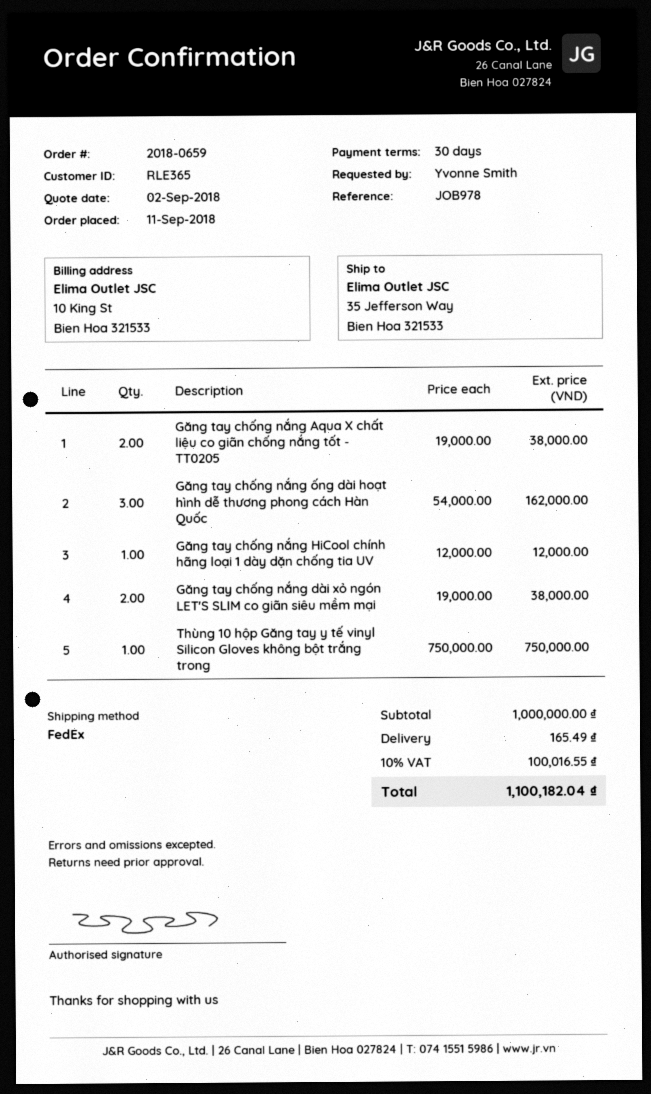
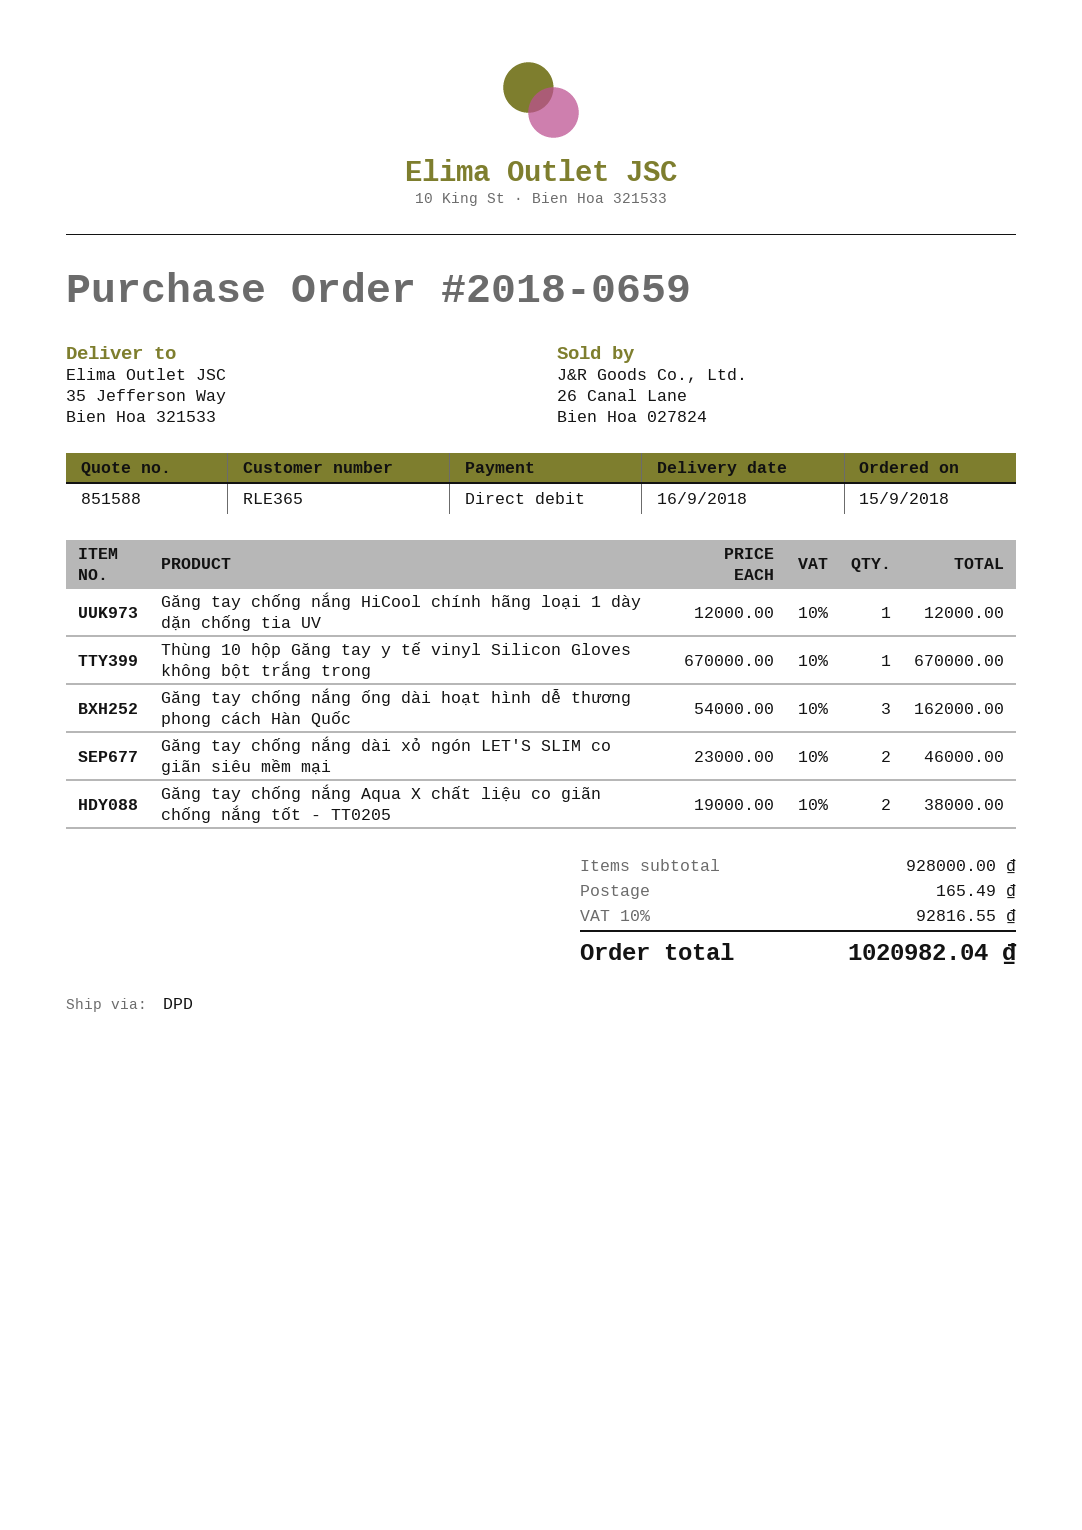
order date: 2018-09-11 -> 2018-09-15
shipping method: FedEx -> DPD
Găng tay chống nắng dài xỏ ngón LET'S SLIM co giãn siêu mềm mại: 2 x 19000.00 = 38000.00 -> 2 x 23000.00 = 46000.00
Thùng 10 hộp Găng tay y tế vinyl Silicon Gloves không bột trắng trong: 1 x 750000.00 = 750000.00 -> 1 x 670000.00 = 670000.00
subtotal: 1000000.00 -> 928000.00
tax: 10% = 100016.55 -> 10% = 92816.55
total: 1100182.04 -> 1020982.04

